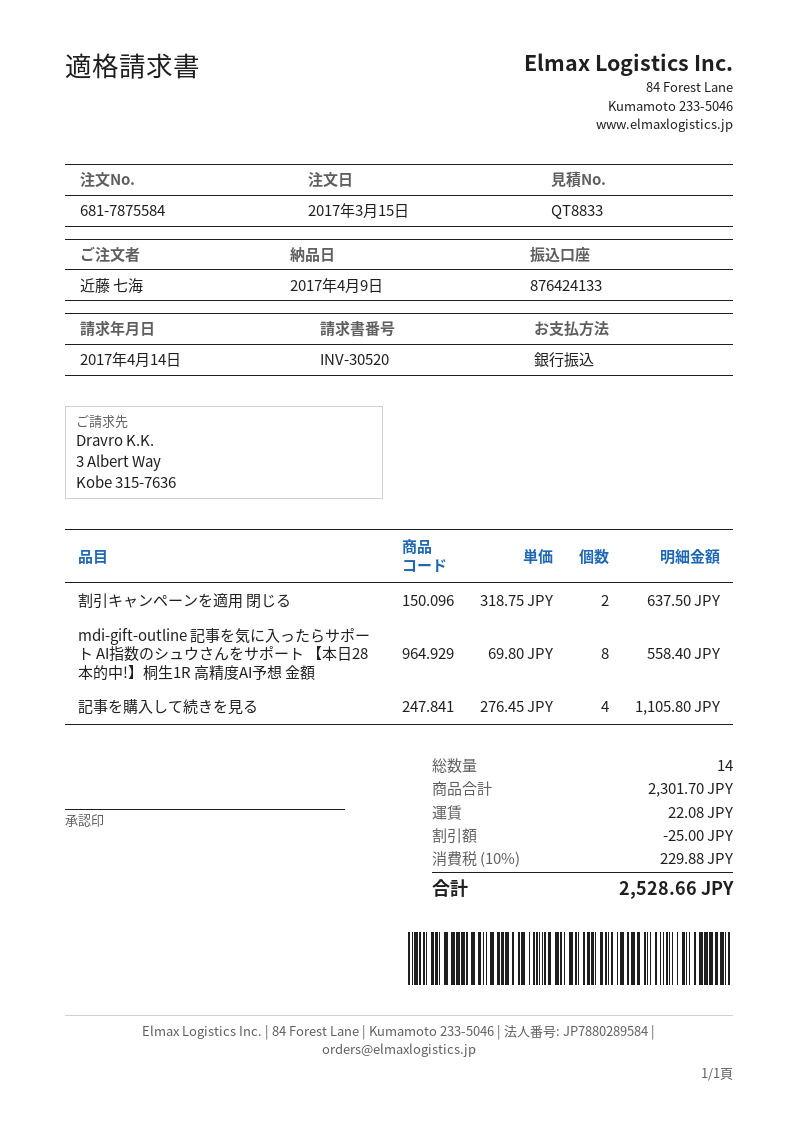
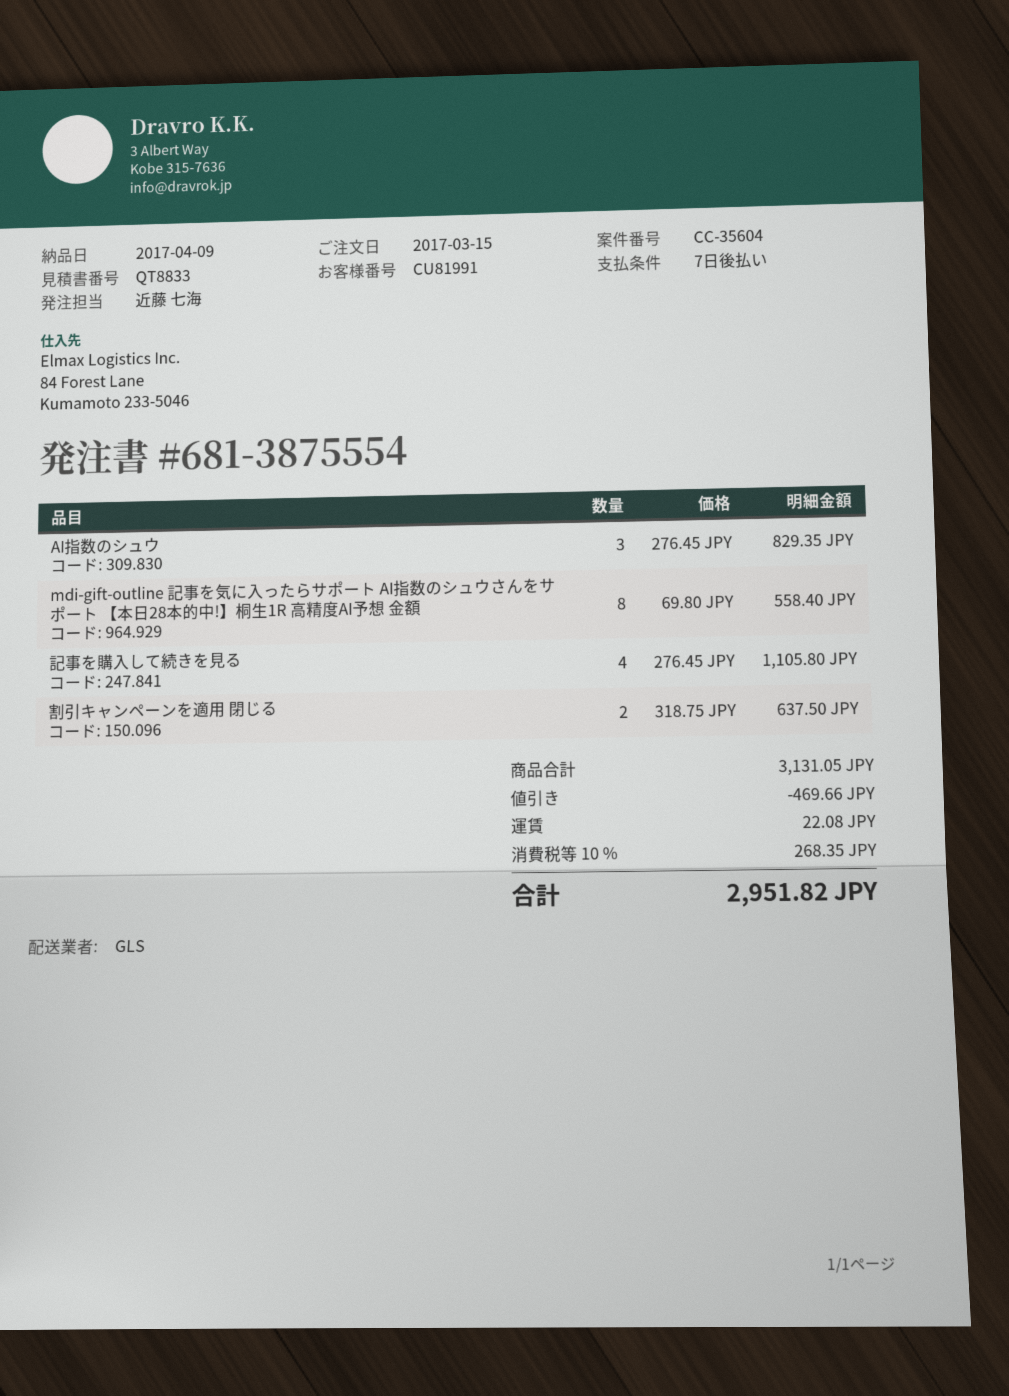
order number: 681-7875584 -> 681-3875554
AI指数のシュウ: none -> 3 x 276.45 = 829.35
subtotal: 2301.70 -> 3131.05
discount: 25.00 -> 469.66
tax: 10% = 229.88 -> 10% = 268.35
total: 2528.66 -> 2951.82

